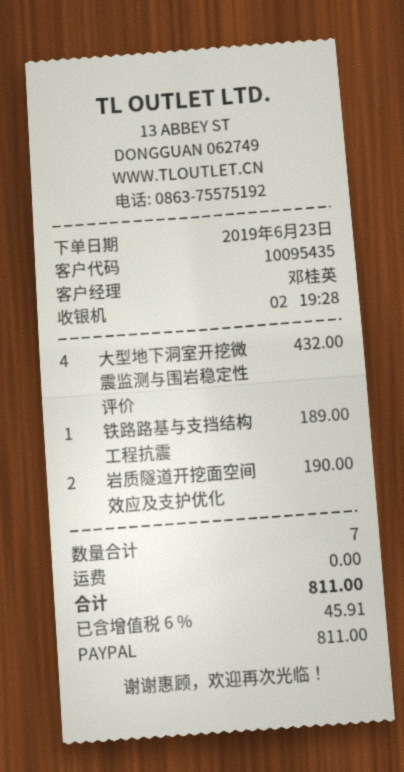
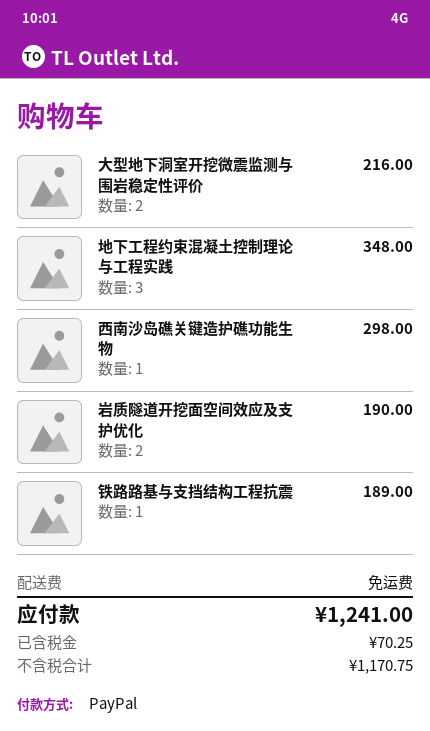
大型地下洞室开挖微震监测与围岩稳定性评价: 4 for 432.00 -> 2 for 216.00
地下工程约束混凝土控制理论与工程实践: none -> 3 for 348.00
西南沙岛礁关键造护礁功能生物: none -> 1 for 298.00
tax: 45.91 -> 70.25
total: 811.00 -> 1241.00

